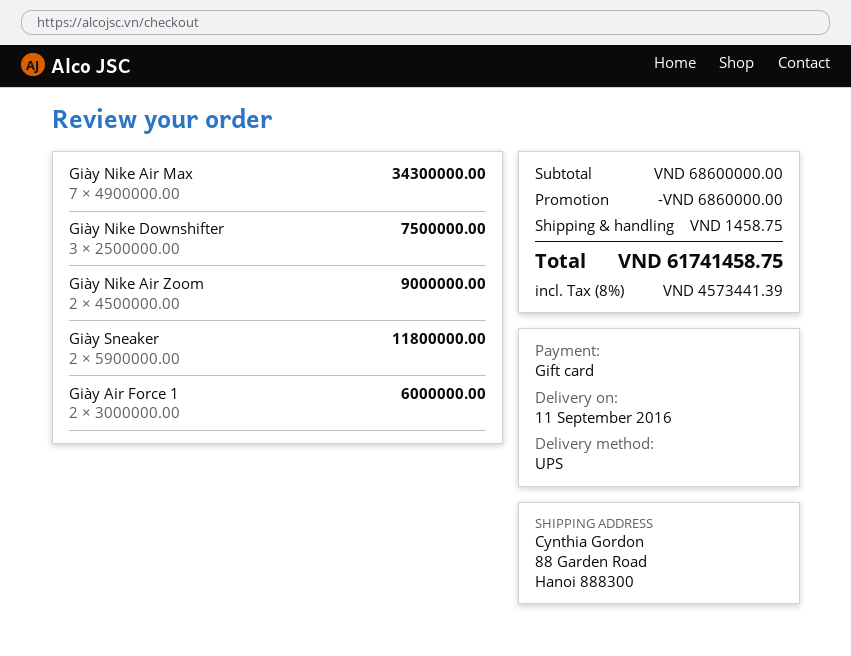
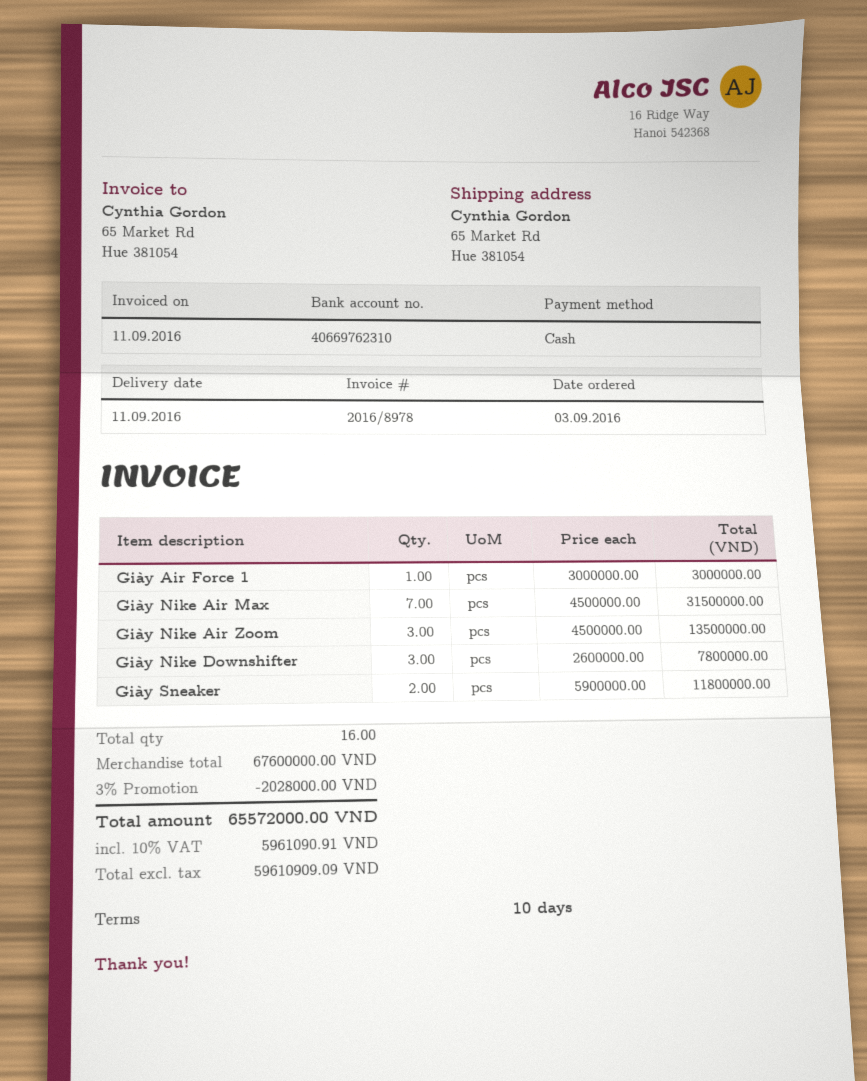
payment method: gift card -> cash
ship to: 88 Garden Road, Hanoi 888300 -> 65 Market Rd, Hue 381054
Giày Nike Air Max: 7 x 4900000.00 = 34300000.00 -> 7 x 4500000.00 = 31500000.00
Giày Nike Downshifter: 3 x 2500000.00 = 7500000.00 -> 3 x 2600000.00 = 7800000.00
Giày Nike Air Zoom: 2 x 4500000.00 = 9000000.00 -> 3 x 4500000.00 = 13500000.00
Giày Air Force 1: 2 x 3000000.00 = 6000000.00 -> 1 x 3000000.00 = 3000000.00
subtotal: 68600000.00 -> 67600000.00
discount: 6860000.00 -> 2028000.00
shipping: 1458.75 -> none
tax: 8% = 4573441.39 -> 10% = 5961090.91
total: 61741458.75 -> 65572000.00

